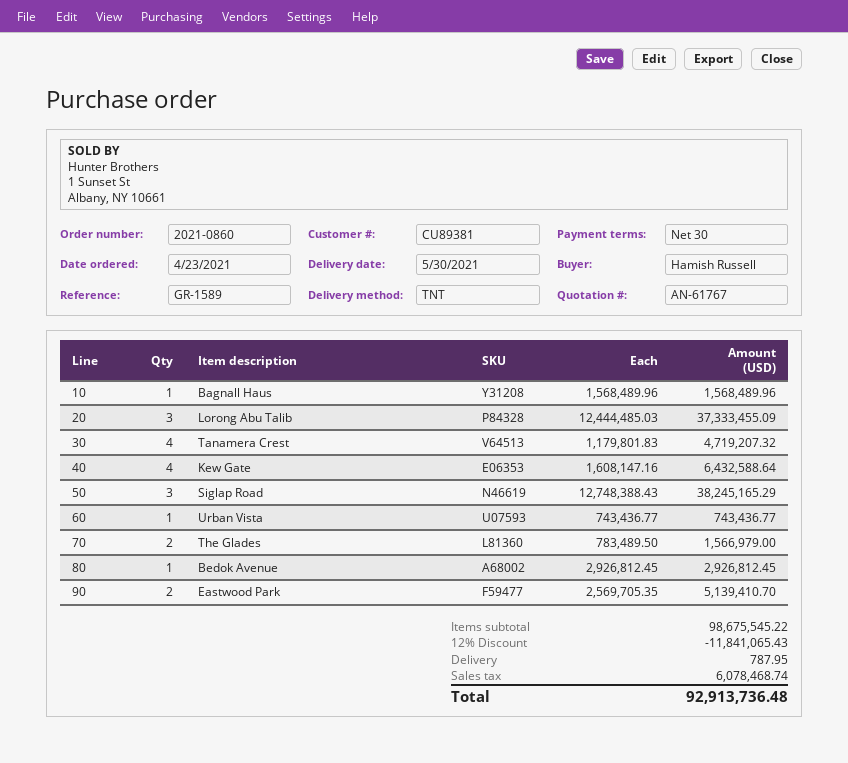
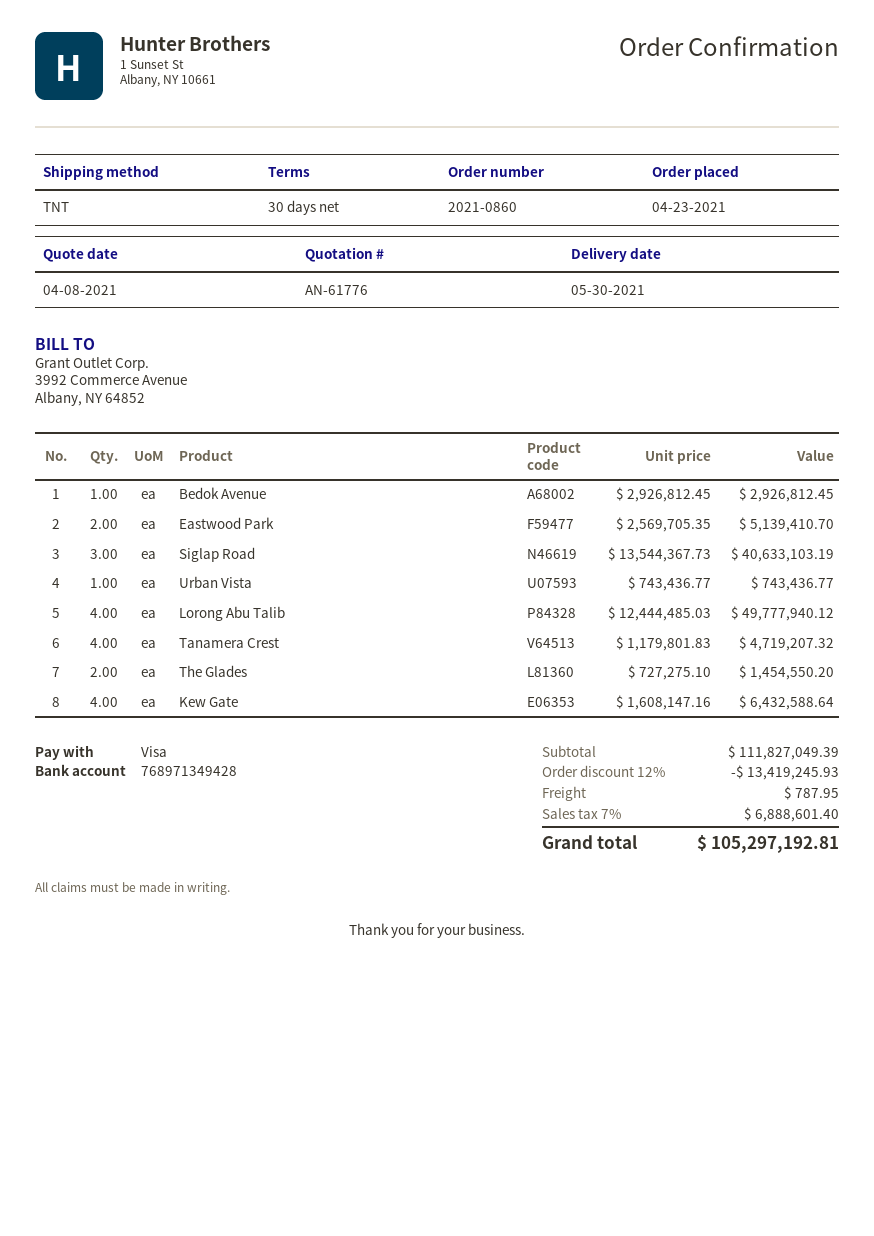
quote number: AN-61767 -> AN-61776
Bagnall Haus: 1 x 1568489.96 = 1568489.96 -> none
Lorong Abu Talib: 3 x 12444485.03 = 37333455.09 -> 4 x 12444485.03 = 49777940.12
Siglap Road: 3 x 12748388.43 = 38245165.29 -> 3 x 13544367.73 = 40633103.19
The Glades: 2 x 783489.50 = 1566979.00 -> 2 x 727275.10 = 1454550.20
subtotal: 98675545.22 -> 111827049.39
discount: 12% = 11841065.43 -> 12% = 13419245.93
tax: 6078468.74 -> 6888601.40
total: 92913736.48 -> 105297192.81

